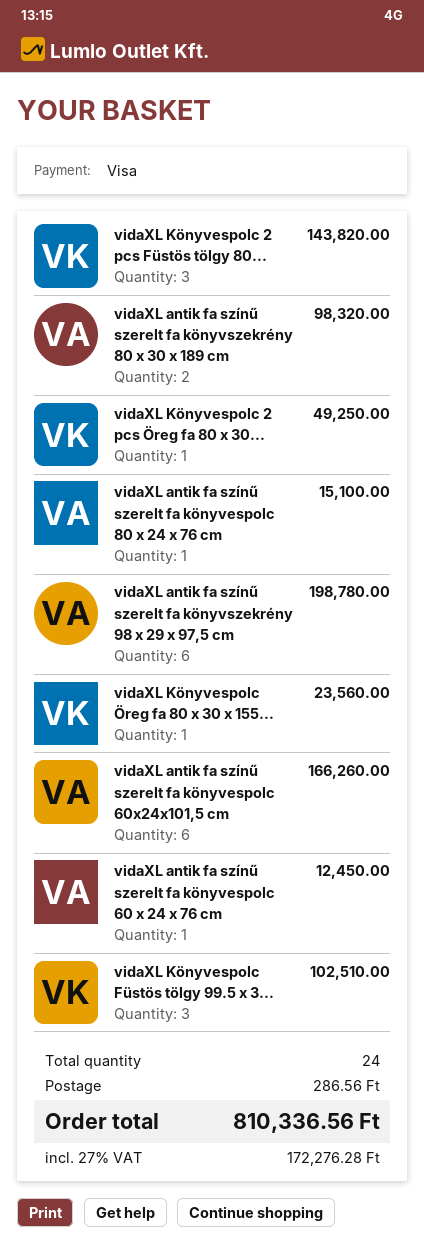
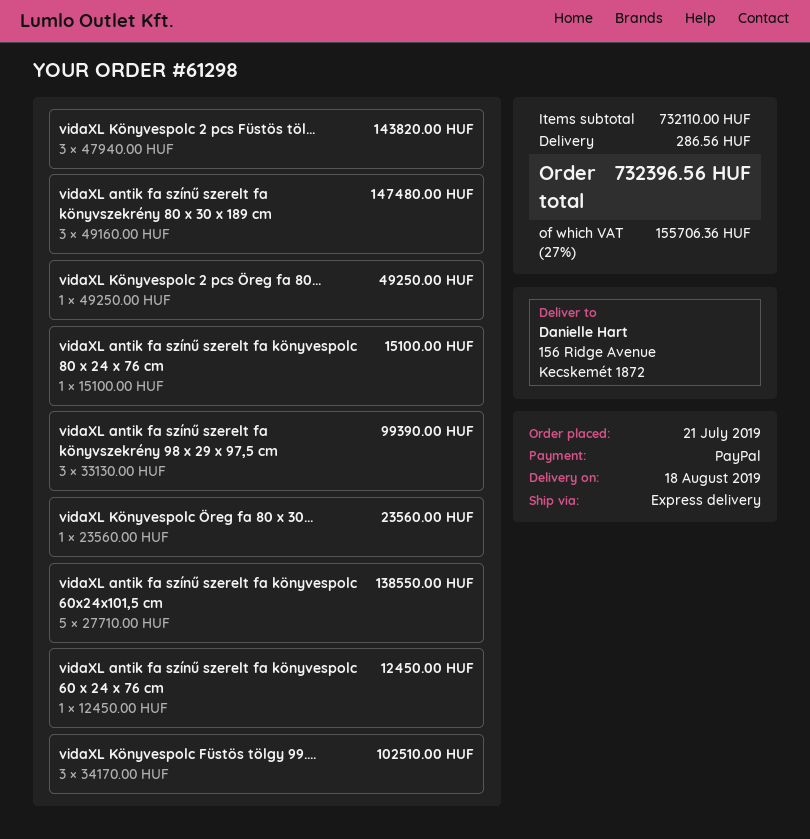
payment method: Visa -> PayPal
vidaXL antik fa színű szerelt fa könyvszekrény 80 x 30 x 189 cm: 2 for 98320.00 -> 3 for 147480.00
vidaXL antik fa színű szerelt fa könyvszekrény 98 x 29 x 97,5 cm: 6 for 198780.00 -> 3 for 99390.00
vidaXL antik fa színű szerelt fa könyvespolc 60x24x101,5 cm: 6 for 166260.00 -> 5 for 138550.00
tax: 27% = 172276.28 -> 27% = 155706.36
total: 810336.56 -> 732396.56

